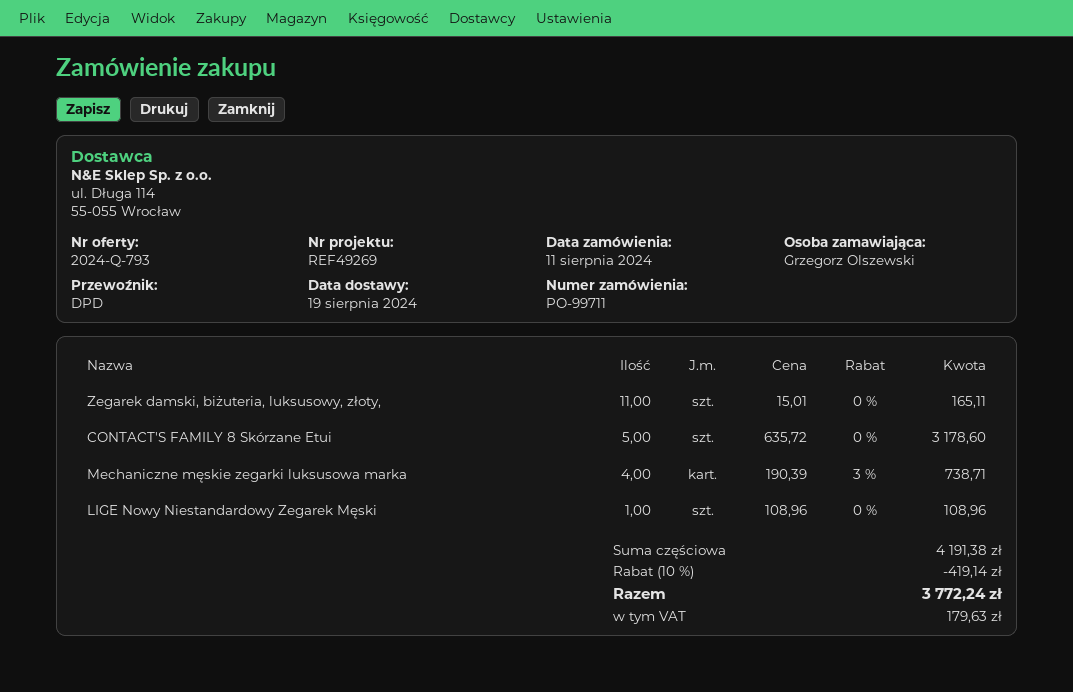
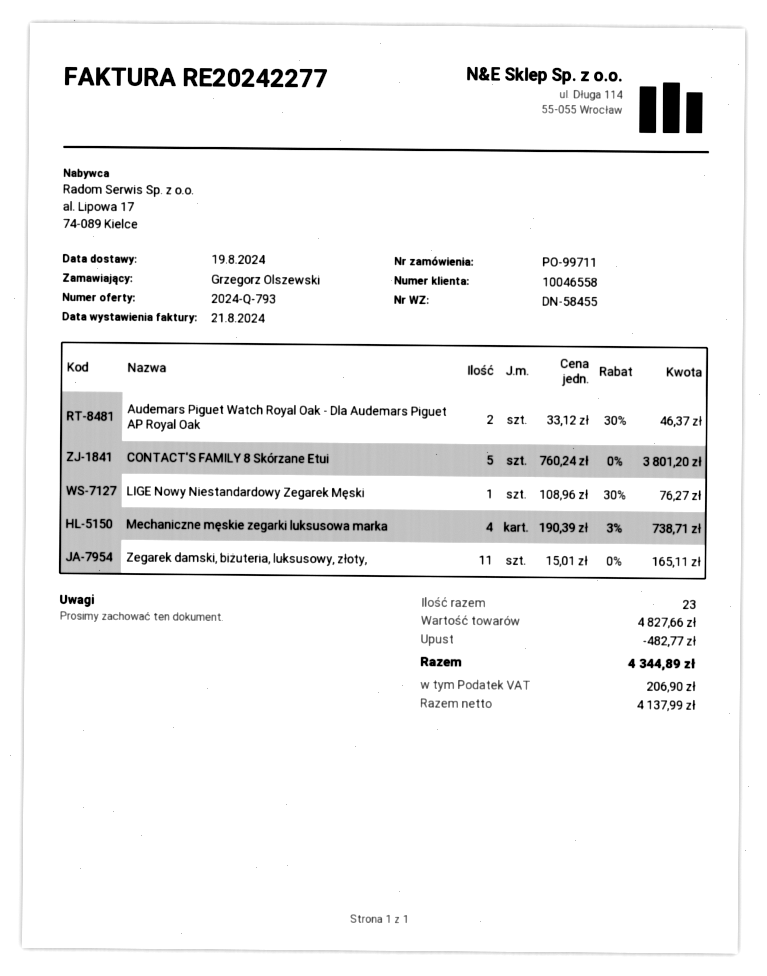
CONTACT'S FAMILY 8 Skórzane Etui: 5 x 635.72 = 3178.60 -> 5 x 760.24 = 3801.20
LIGE Nowy Niestandardowy Zegarek Męski: 1 x 108.96 = 108.96 -> 1 x 108.96 - 30% = 76.27
Audemars Piguet Watch Royal Oak - Dla Audemars Piguet AP Royal Oak: none -> 2 x 33.12 - 30% = 46.37
subtotal: 4191.38 -> 4827.66
discount: 419.14 -> 482.77
tax: 179.63 -> 206.90
total: 3772.24 -> 4344.89

